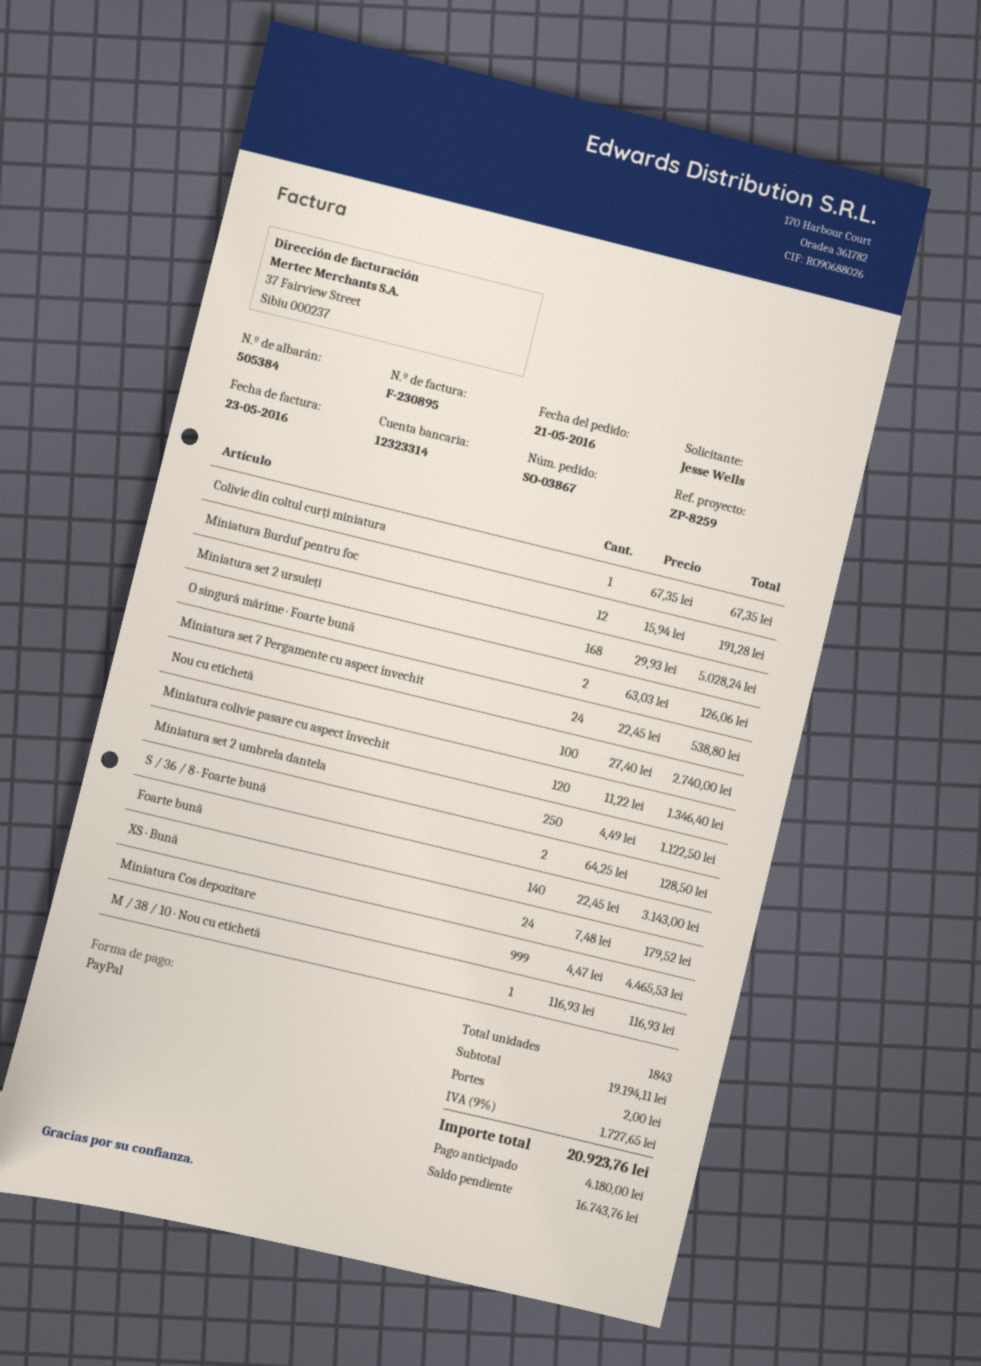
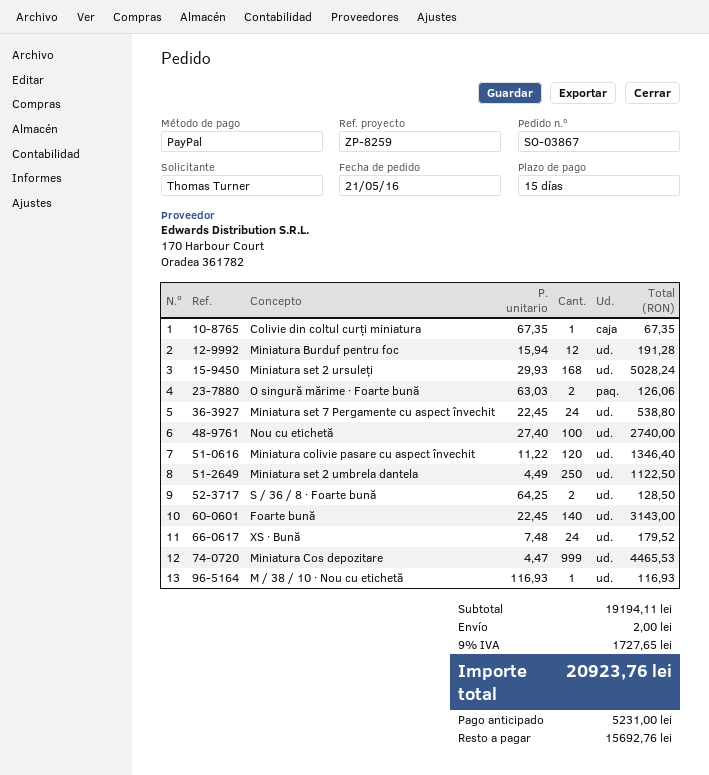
ordered by: Jesse Wells -> Thomas Turner
deposit: 4180.00 -> 5231.00
balance: 16743.76 -> 15692.76

